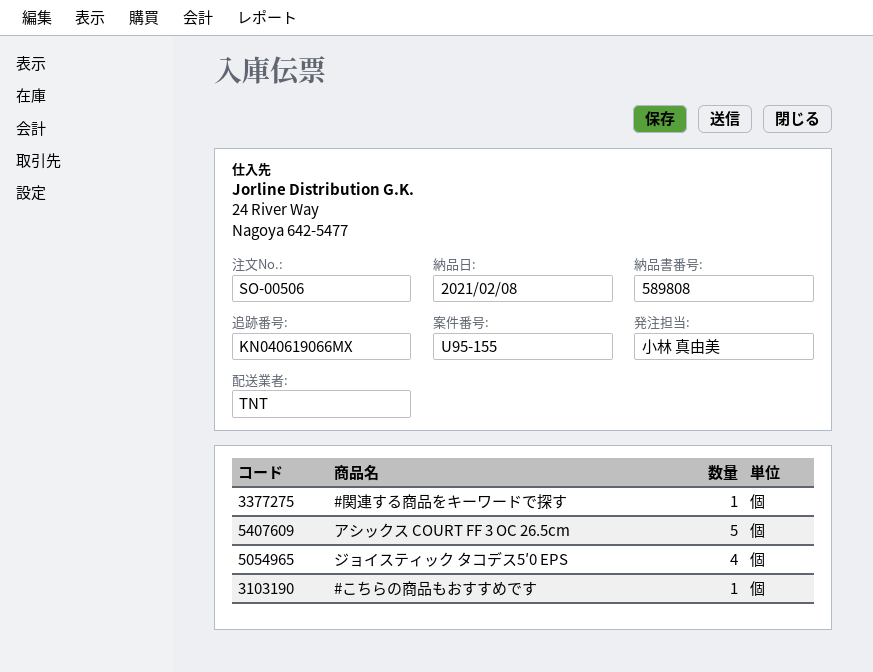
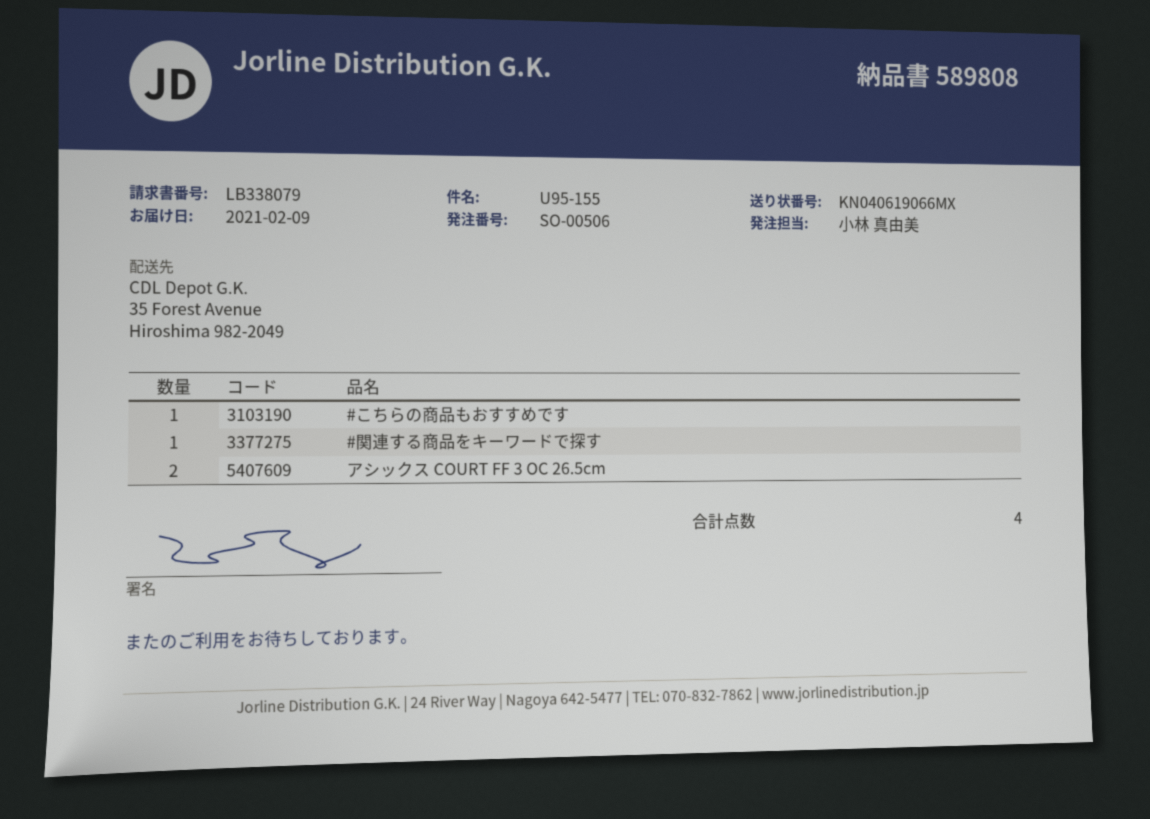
delivery date: 2021-02-08 -> 2021-02-09
アシックス COURT FF 3 OC 26.5cm: 5 -> 2
ジョイスティック タコデス5′0 EPS: 4 -> none

